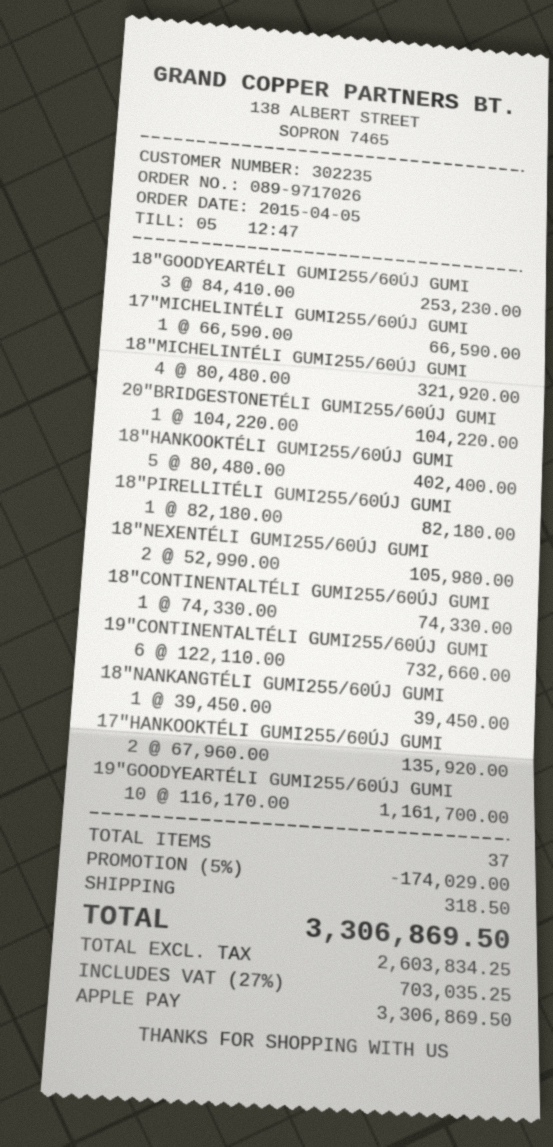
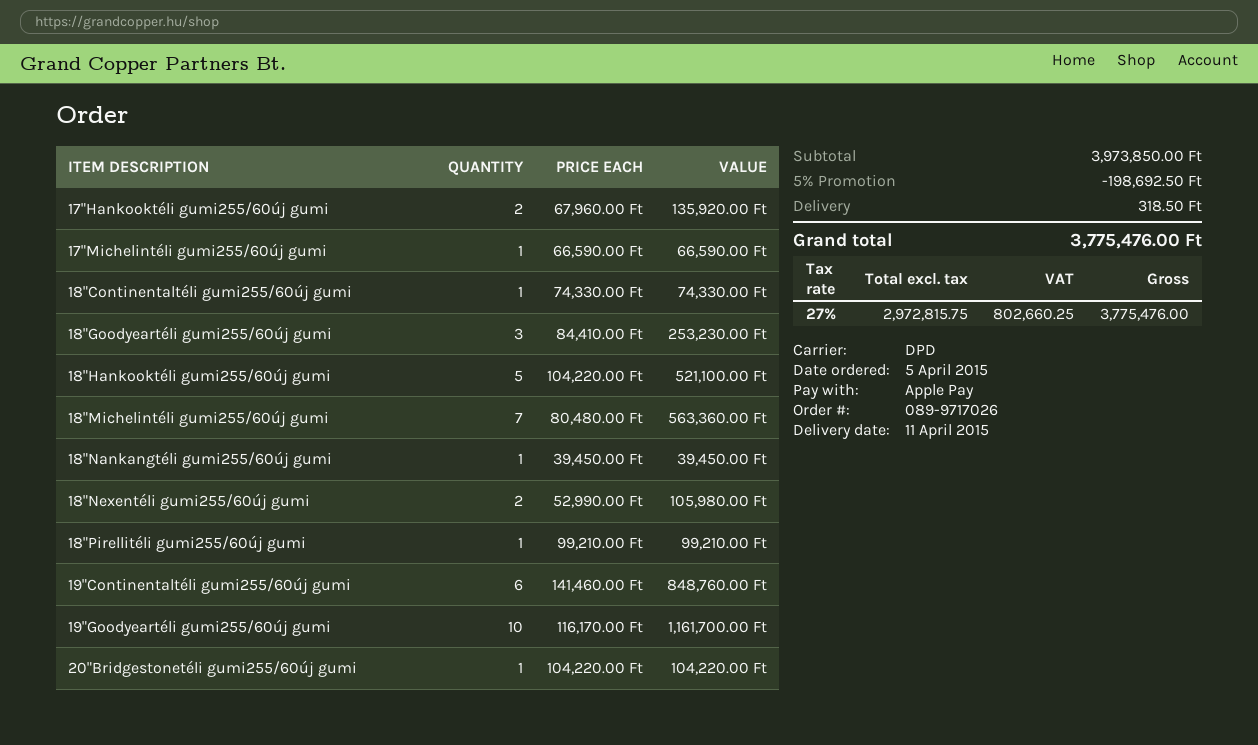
18"MICHELINTÉLI GUMI255/60ÚJ GUMI: 4 x 80480.00 = 321920.00 -> 7 x 80480.00 = 563360.00
18"HANKOOKTÉLI GUMI255/60ÚJ GUMI: 5 x 80480.00 = 402400.00 -> 5 x 104220.00 = 521100.00
18"PIRELLITÉLI GUMI255/60ÚJ GUMI: 1 x 82180.00 = 82180.00 -> 1 x 99210.00 = 99210.00
19"CONTINENTALTÉLI GUMI255/60ÚJ GUMI: 6 x 122110.00 = 732660.00 -> 6 x 141460.00 = 848760.00
discount: 5% = 174029.00 -> 5% = 198692.50
net: 2603834.25 -> 2972815.75
tax: 27% = 703035.25 -> 27% = 802660.25
total: 3306869.50 -> 3775476.00

